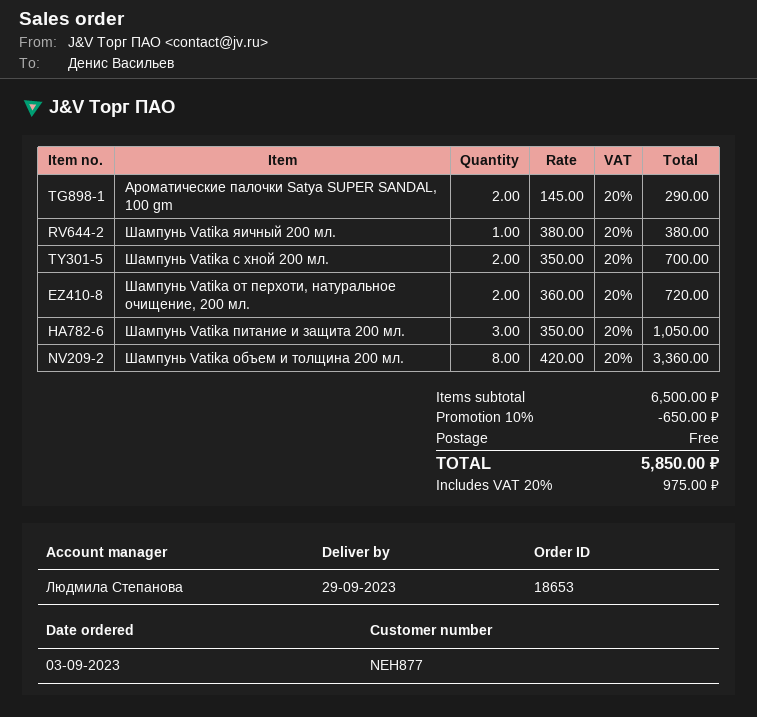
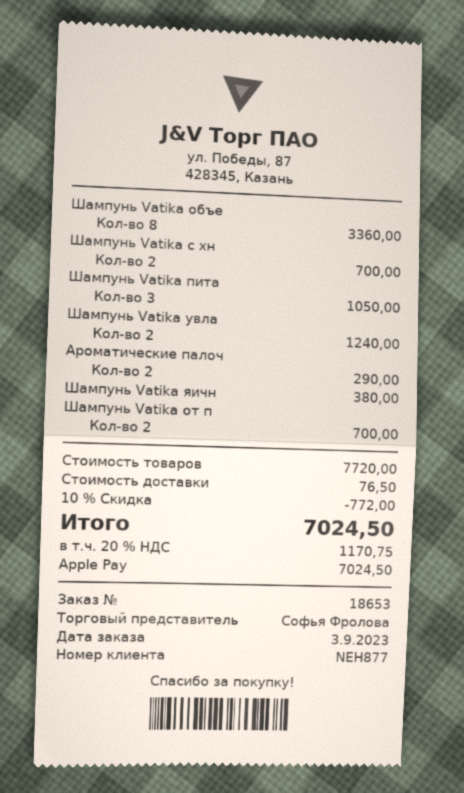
sales rep: Людмила Степанова -> Софья Фролова
Шампунь Vatika от перхоти, натуральное очищение, 200 мл.: 2 for 720.00 -> 2 for 700.00
Шампунь Vatika увла: none -> 2 for 1240.00
subtotal: 6500.00 -> 7720.00
discount: 10% = 650.00 -> 10% = 772.00
shipping: 0.00 -> 76.50
tax: 20% = 975.00 -> 20% = 1170.75
total: 5850.00 -> 7024.50

